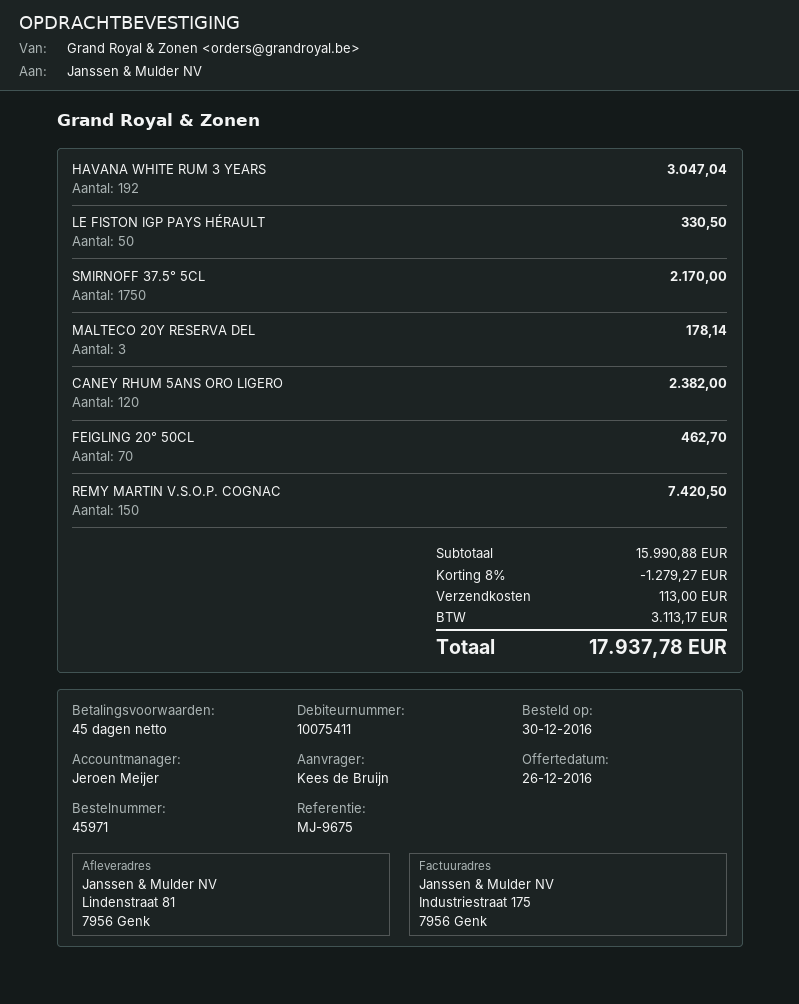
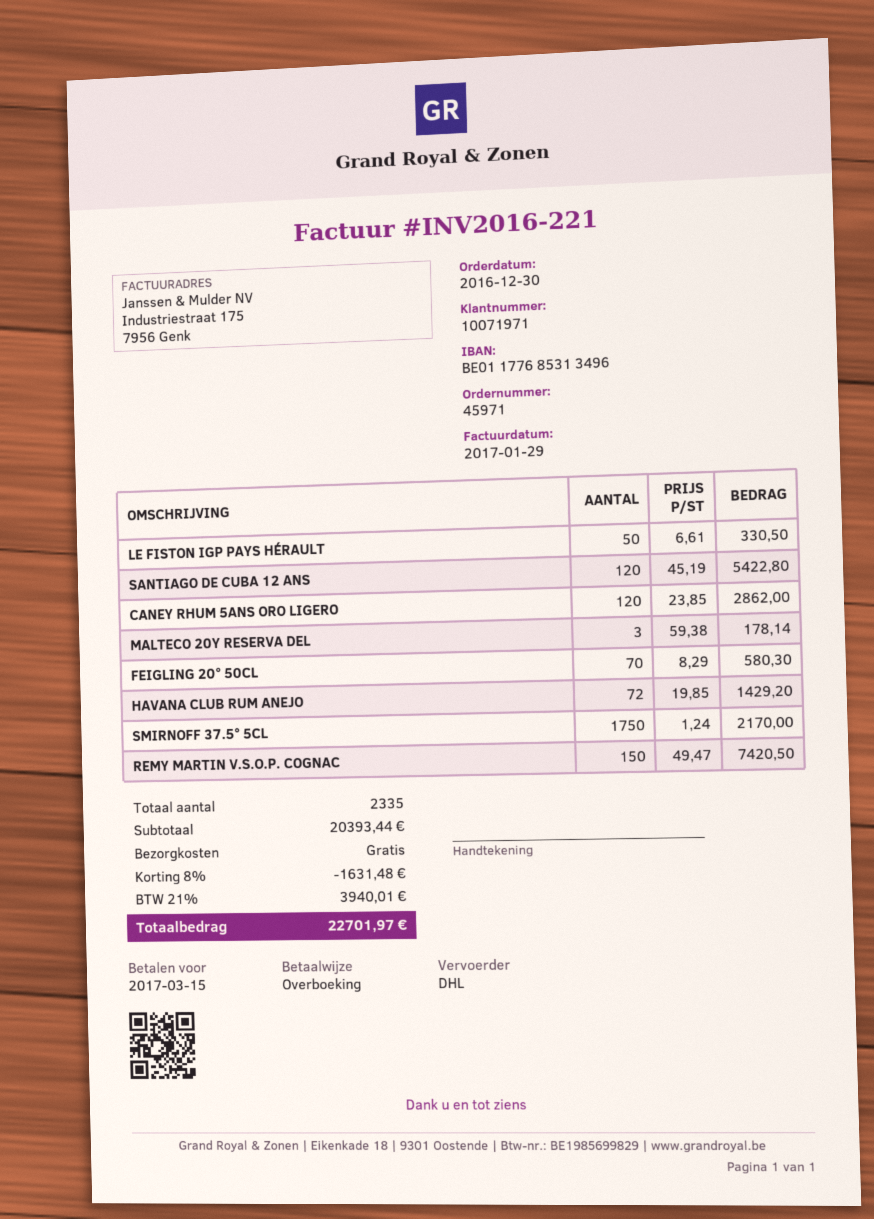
customer number: 10075411 -> 10071971
HAVANA WHITE RUM 3 YEARS: 192 for 3047.04 -> none
CANEY RHUM 5ANS ORO LIGERO: 120 for 2382.00 -> 120 for 2862.00
FEIGLING 20° 50CL: 70 for 462.70 -> 70 for 580.30
SANTIAGO DE CUBA 12 ANS: none -> 120 for 5422.80
HAVANA CLUB RUM ANEJO: none -> 72 for 1429.20
subtotal: 15990.88 -> 20393.44
discount: 8% = 1279.27 -> 8% = 1631.48
shipping: 113.00 -> 0.00
tax: 3113.17 -> 3940.01
total: 17937.78 -> 22701.97

